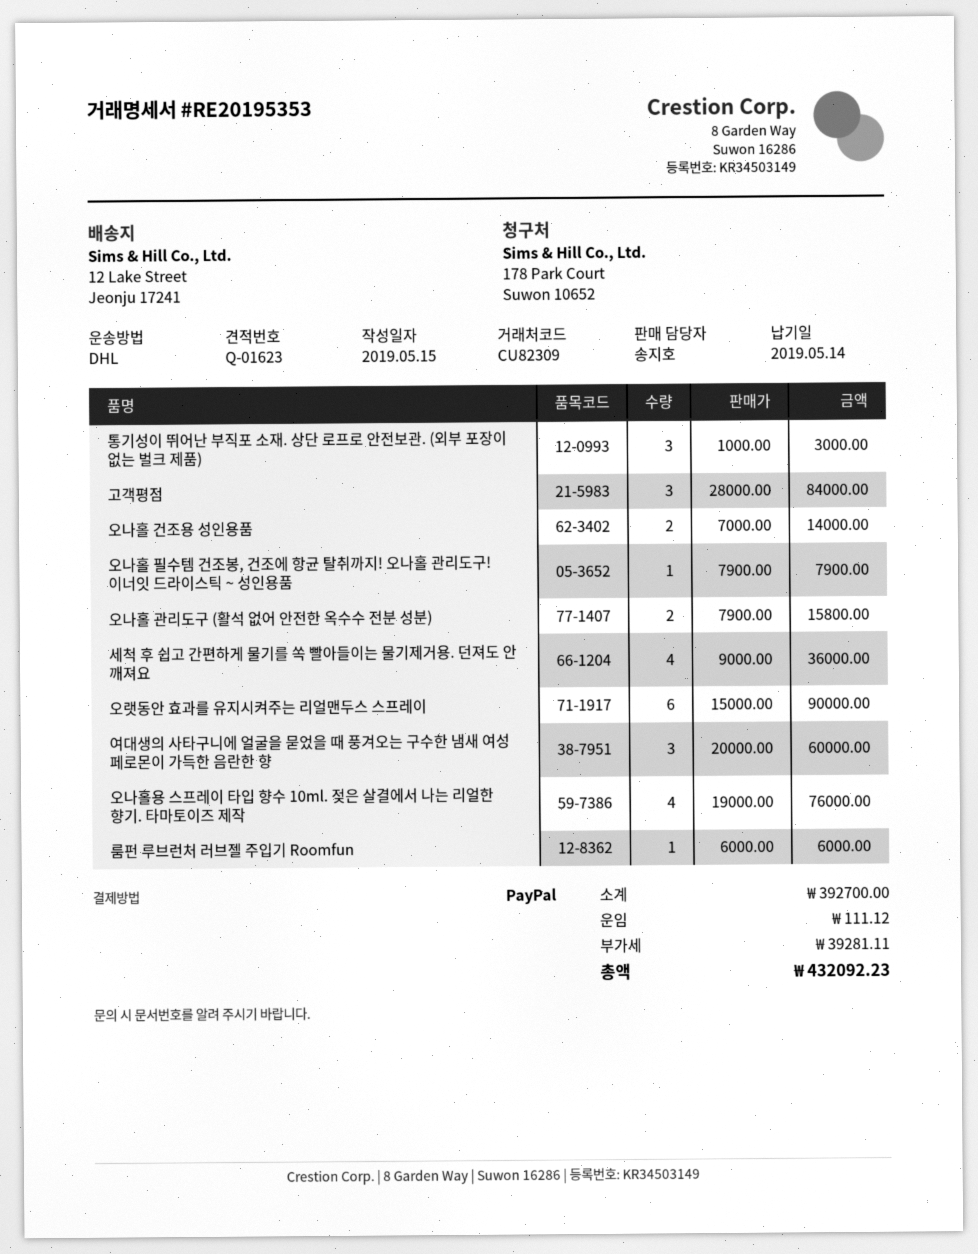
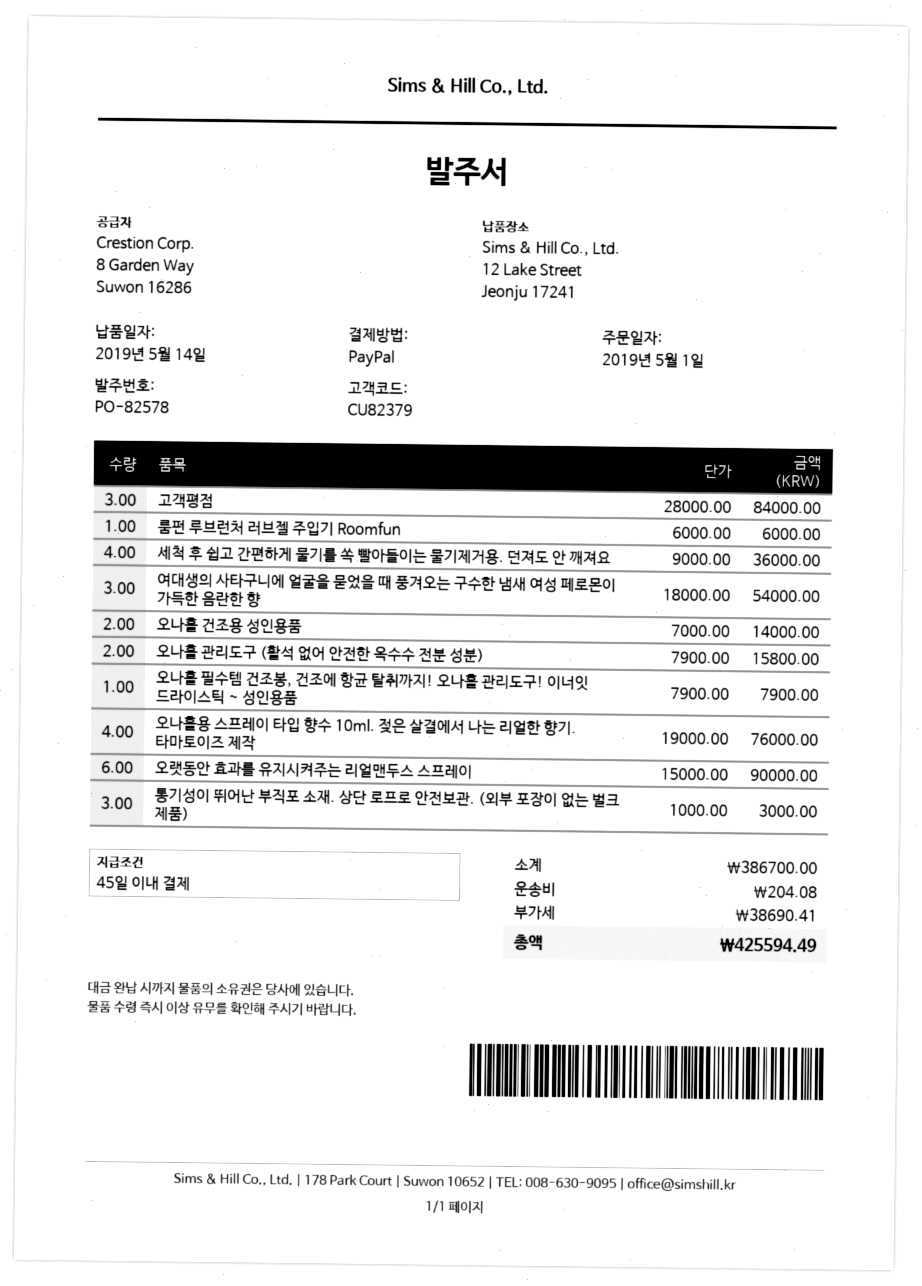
customer number: CU82309 -> CU82379
여대생의 사타구니에 얼굴을 묻었을 때 풍겨오는 구수한 냄새 여성 페로몬이 가득한 음란한 향: 3 x 20000.00 = 60000.00 -> 3 x 18000.00 = 54000.00
subtotal: 392700.00 -> 386700.00
shipping: 111.12 -> 204.08
tax: 39281.11 -> 38690.41
total: 432092.23 -> 425594.49

